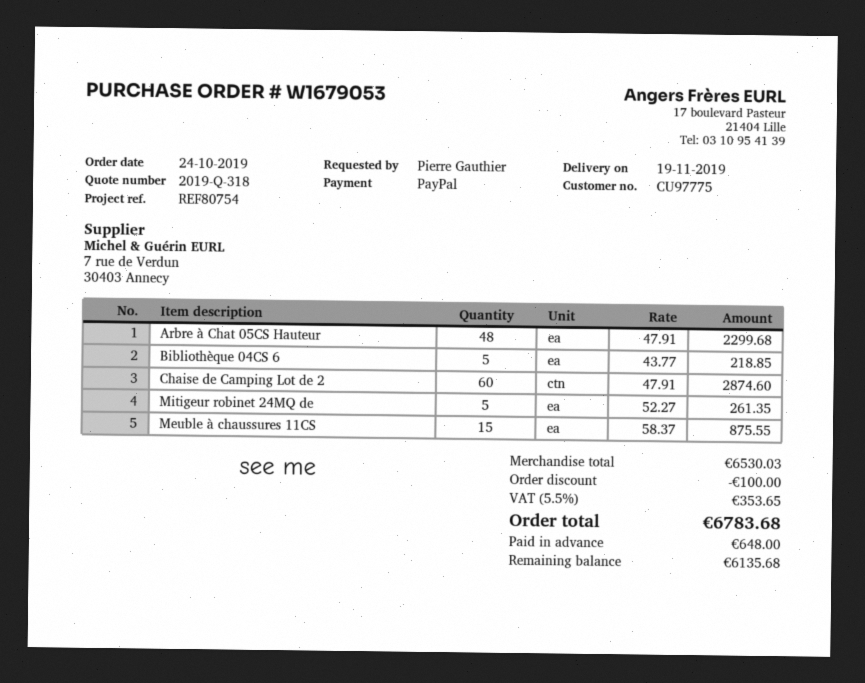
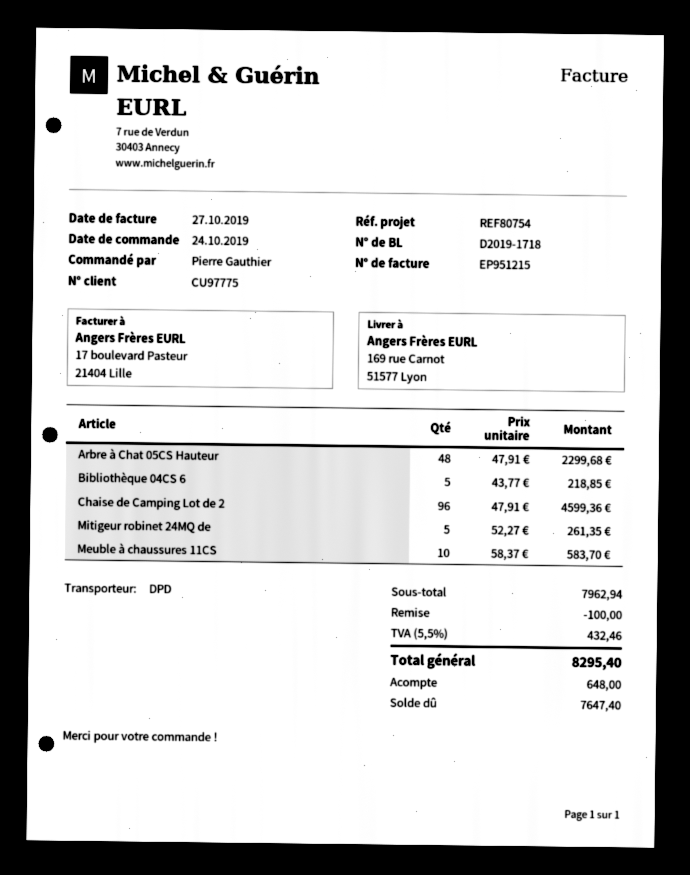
Chaise de Camping Lot de 2: 60 x 47.91 = 2874.60 -> 96 x 47.91 = 4599.36
Meuble à chaussures 11CS: 15 x 58.37 = 875.55 -> 10 x 58.37 = 583.70
subtotal: 6530.03 -> 7962.94
tax: 5.5% = 353.65 -> 5.5% = 432.46
total: 6783.68 -> 8295.40
balance: 6135.68 -> 7647.40

